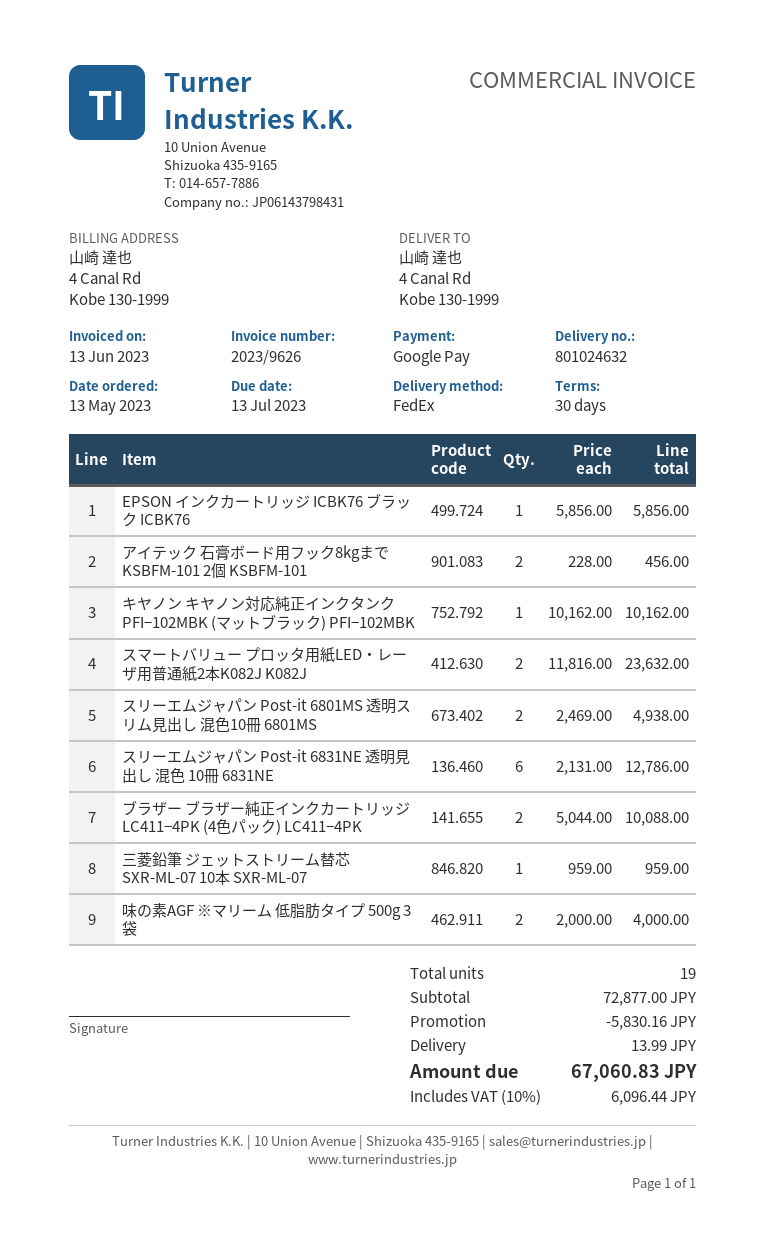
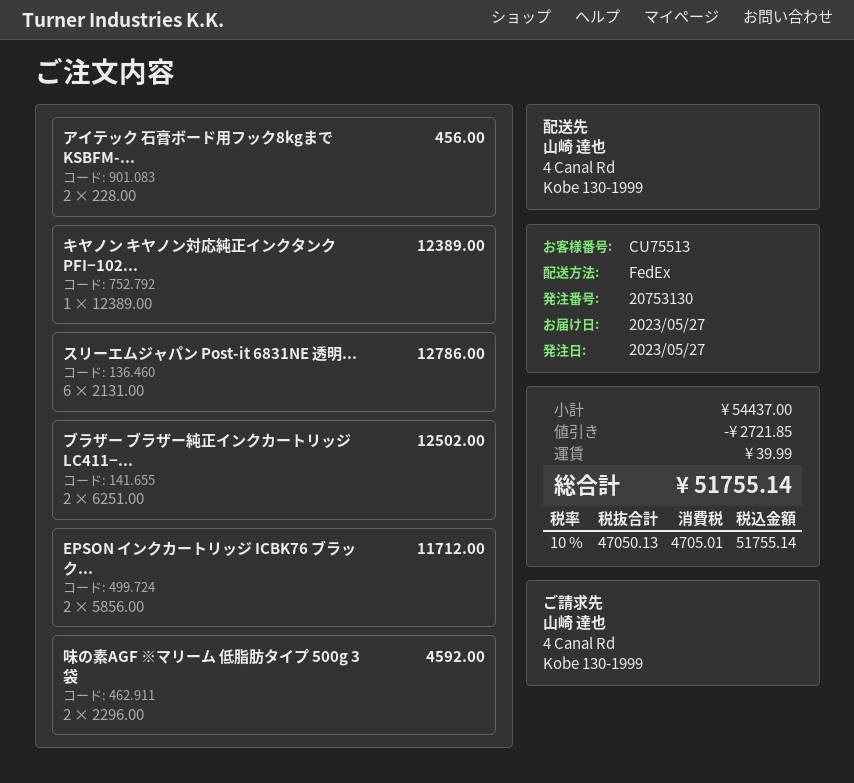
order date: 2023-05-13 -> 2023-05-27
EPSON インクカートリッジ ICBK76 ブラック ICBK76: 1 x 5856.00 = 5856.00 -> 2 x 5856.00 = 11712.00
キヤノン キヤノン対応純正インクタンク PFI−102MBK (マットブラック) PFI−102MBK: 1 x 10162.00 = 10162.00 -> 1 x 12389.00 = 12389.00
スマートバリュー プロッタ用紙LED・レーザ用普通紙2本K082J K082J: 2 x 11816.00 = 23632.00 -> none
スリーエムジャパン Post-it 6801MS 透明スリム見出し 混色10冊 6801MS: 2 x 2469.00 = 4938.00 -> none
ブラザー ブラザー純正インクカートリッジ LC411−4PK (4色パック) LC411−4PK: 2 x 5044.00 = 10088.00 -> 2 x 6251.00 = 12502.00
三菱鉛筆 ジェットストリーム替芯 SXR-ML-07 10本 SXR-ML-07: 1 x 959.00 = 959.00 -> none
味の素AGF ※マリーム 低脂肪タイプ 500g 3袋: 2 x 2000.00 = 4000.00 -> 2 x 2296.00 = 4592.00
subtotal: 72877.00 -> 54437.00
discount: 5830.16 -> 2721.85
shipping: 13.99 -> 39.99
tax: 10% = 6096.44 -> 10% = 4705.01
total: 67060.83 -> 51755.14

